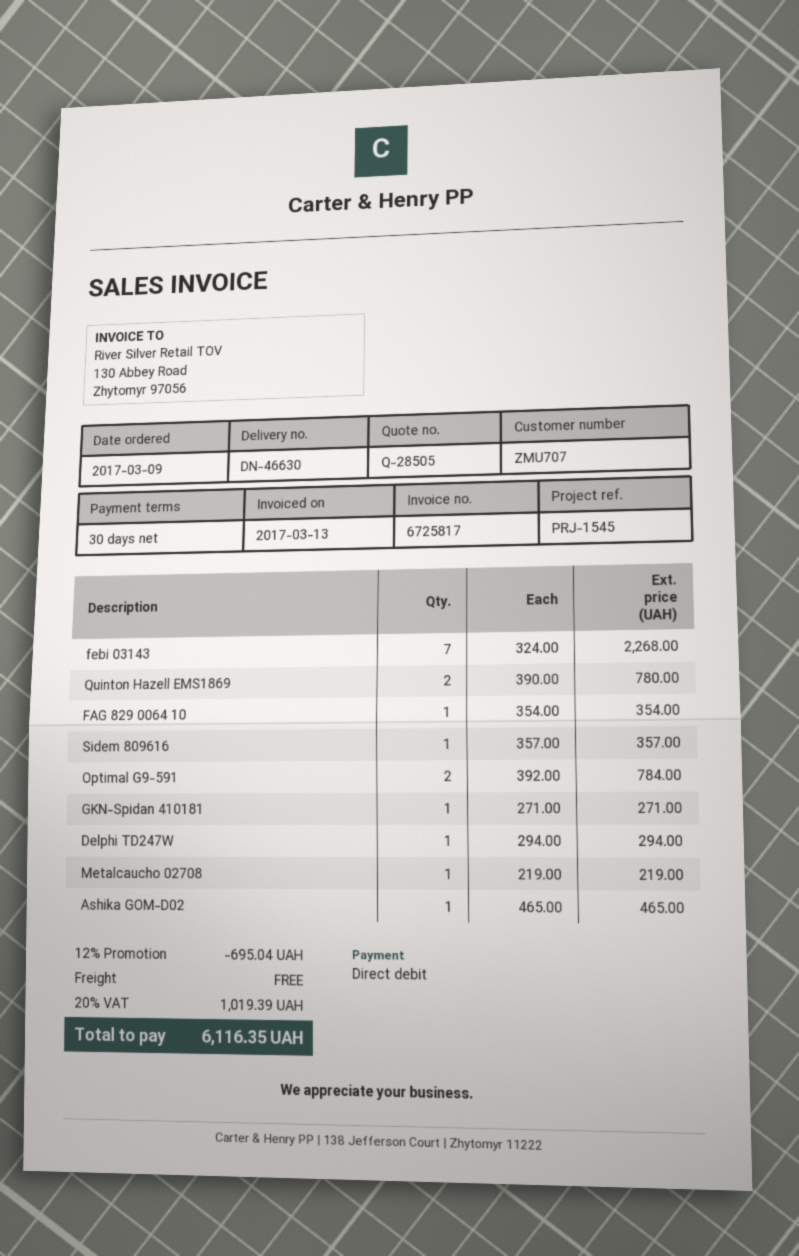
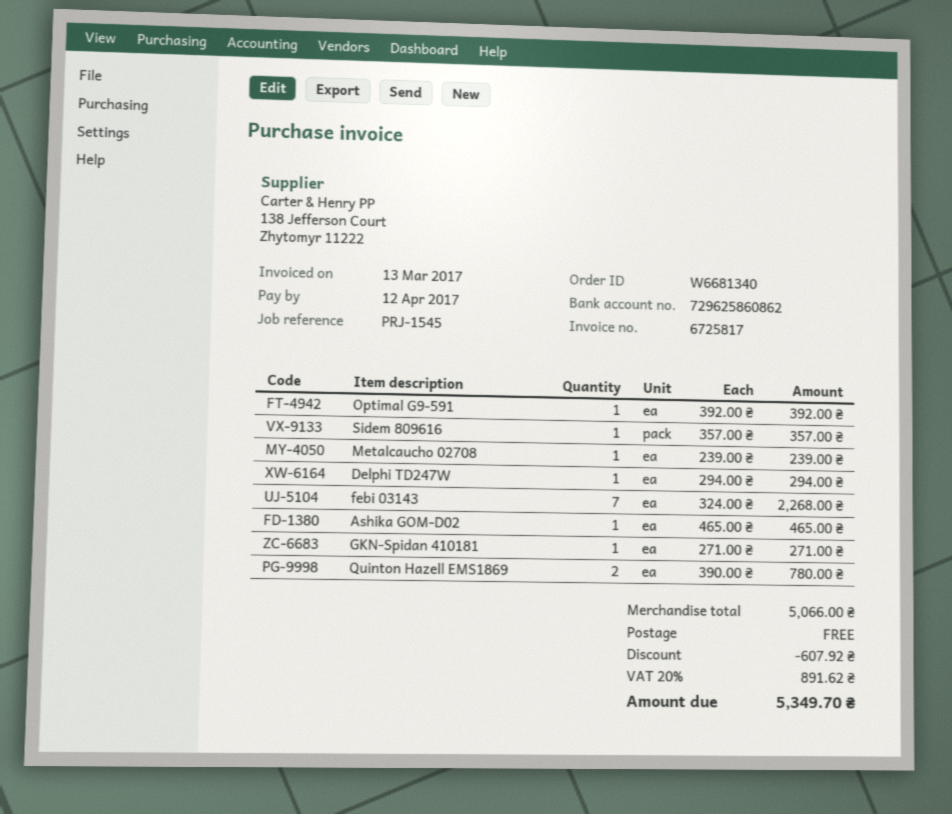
FAG 829 0064 10: 1 x 354.00 = 354.00 -> none
Optimal G9-591: 2 x 392.00 = 784.00 -> 1 x 392.00 = 392.00
Metalcaucho 02708: 1 x 219.00 = 219.00 -> 1 x 239.00 = 239.00
discount: 695.04 -> 607.92
tax: 20% = 1019.39 -> 20% = 891.62
total: 6116.35 -> 5349.70

